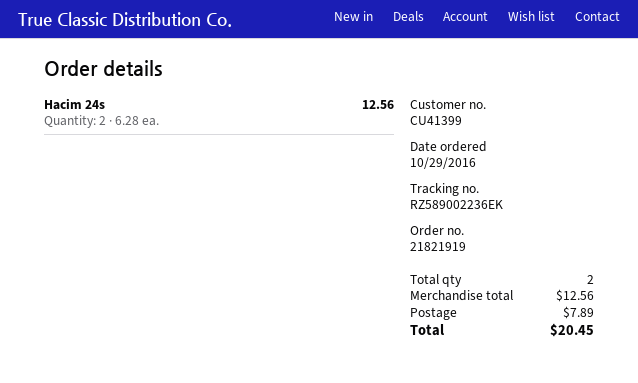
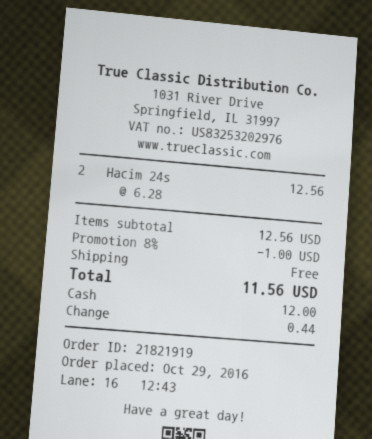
discount: none -> 8% = 1.00
shipping: 7.89 -> 0.00
total: 20.45 -> 11.56

